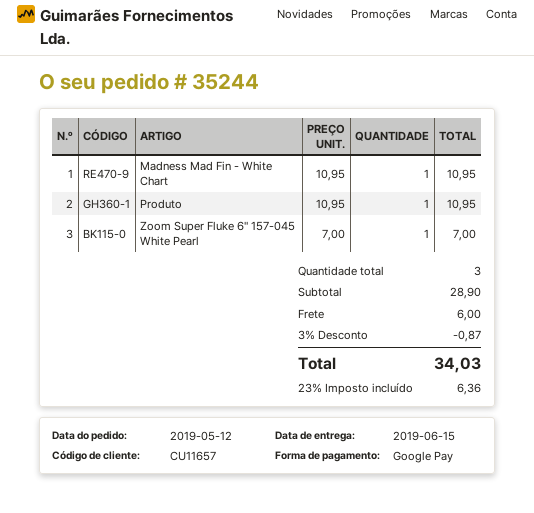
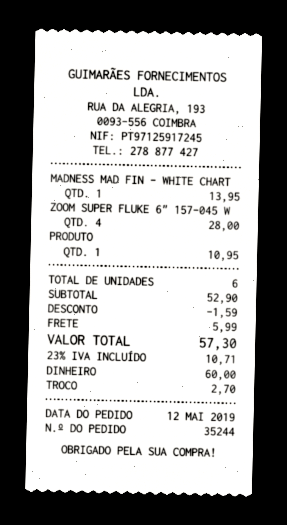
payment method: Google Pay -> cash
Madness Mad Fin - White Chart: 1 for 10.95 -> 1 for 13.95
Zoom Super Fluke 6" 157-045 White Pearl: 1 for 7.00 -> 4 for 28.00
total quantity: 3 -> 6
subtotal: 28.90 -> 52.90
discount: 0.87 -> 1.59
shipping: 6.00 -> 5.99
tax: 23% = 6.36 -> 23% = 10.71
total: 34.03 -> 57.30

